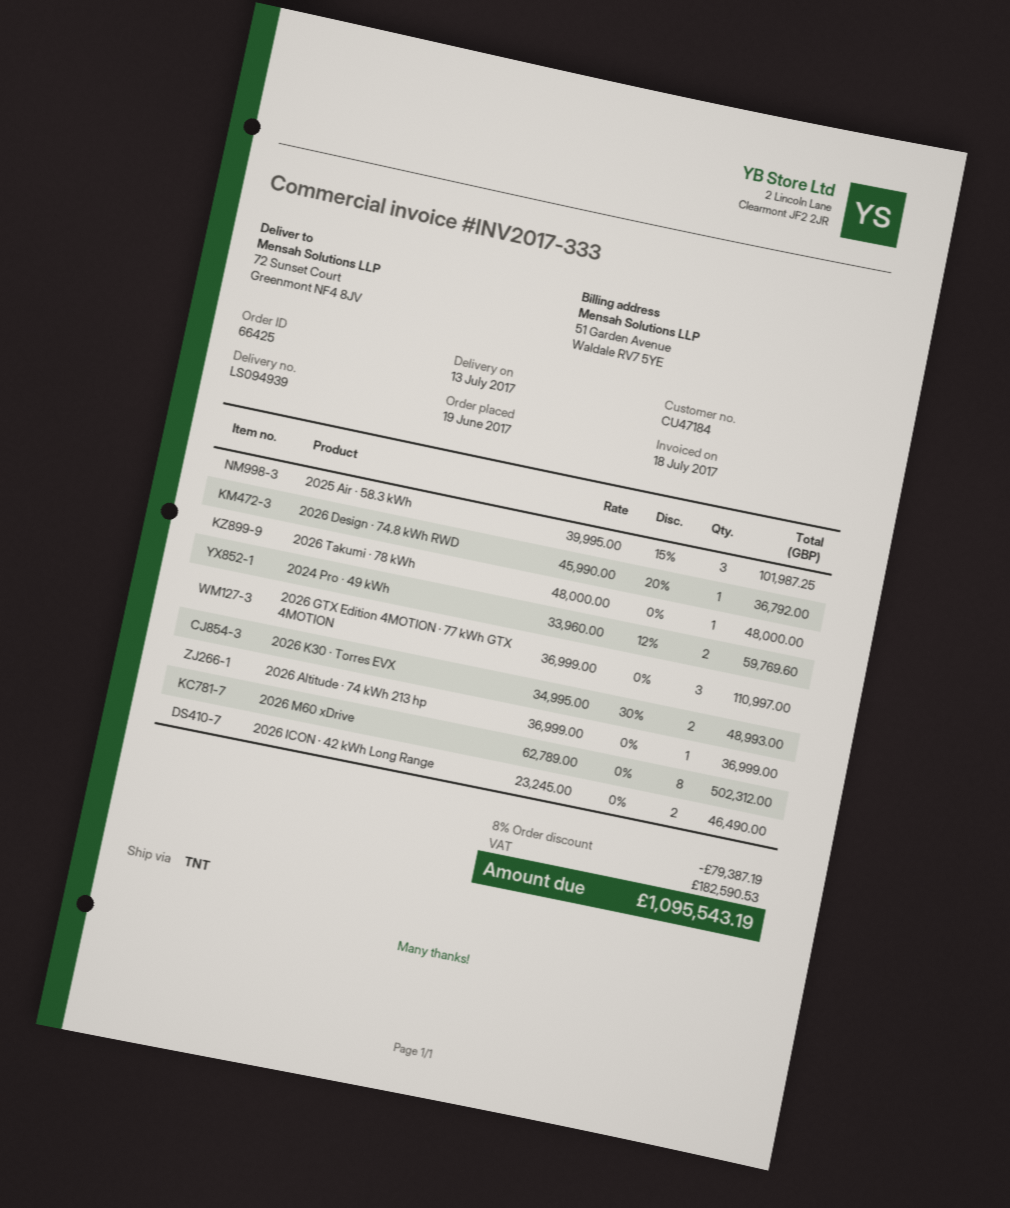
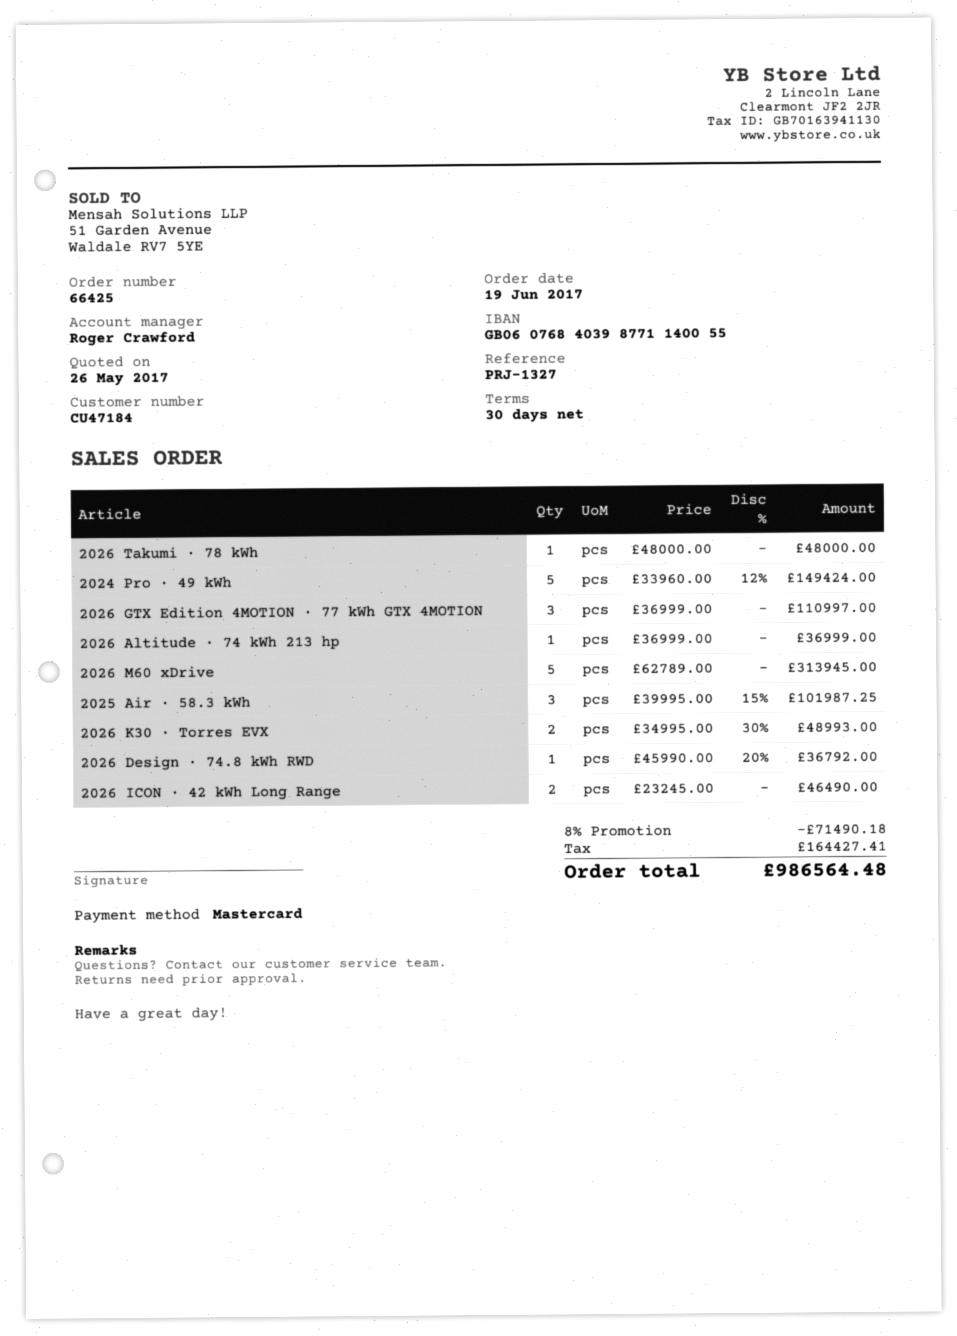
2024 Pro · 49 kWh: 2 x 33960.00 - 12% = 59769.60 -> 5 x 33960.00 - 12% = 149424.00
2026 M60 xDrive: 8 x 62789.00 = 502312.00 -> 5 x 62789.00 = 313945.00
discount: 8% = 79387.19 -> 8% = 71490.18
tax: 182590.53 -> 164427.41
total: 1095543.19 -> 986564.48

